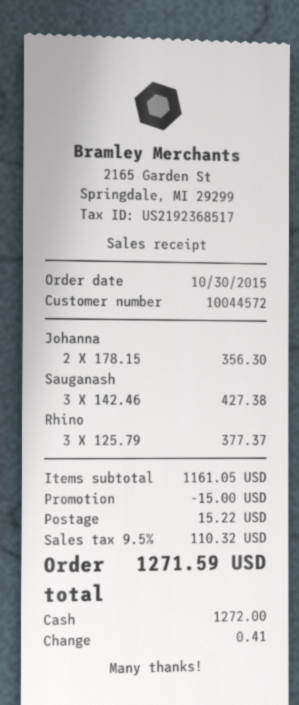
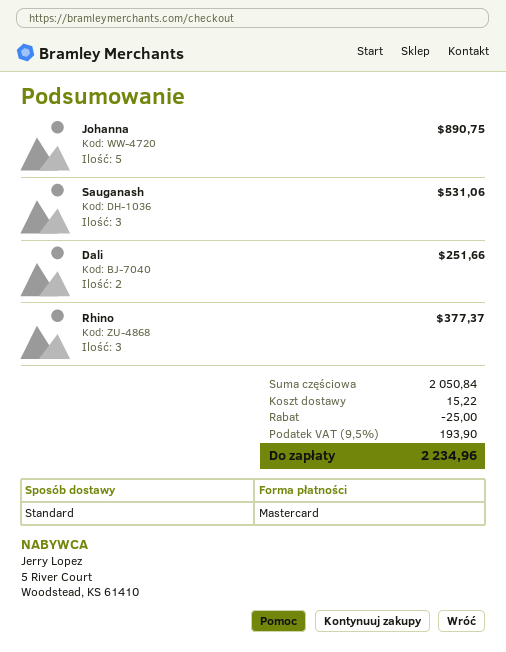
payment method: cash -> Mastercard
Johanna: 2 for 356.30 -> 5 for 890.75
Sauganash: 3 for 427.38 -> 3 for 531.06
Dali: none -> 2 for 251.66
subtotal: 1161.05 -> 2050.84
discount: 15.00 -> 25.00
tax: 9.5% = 110.32 -> 9.5% = 193.90
total: 1271.59 -> 2234.96

